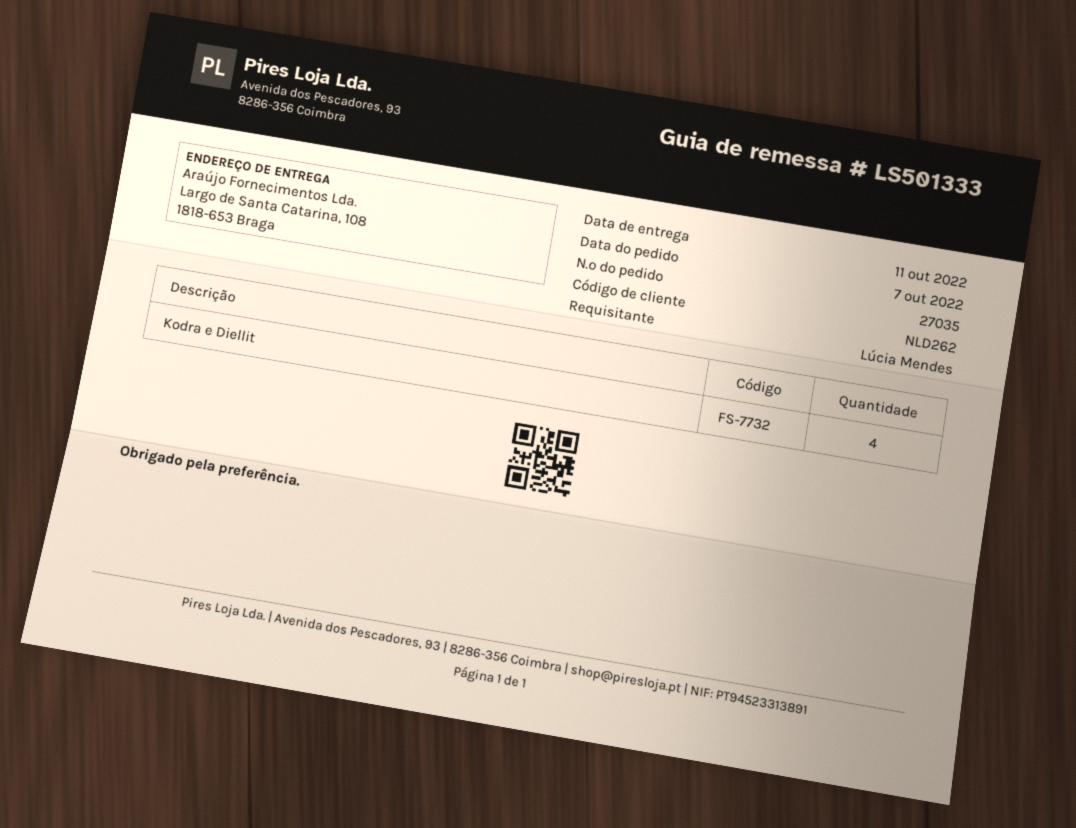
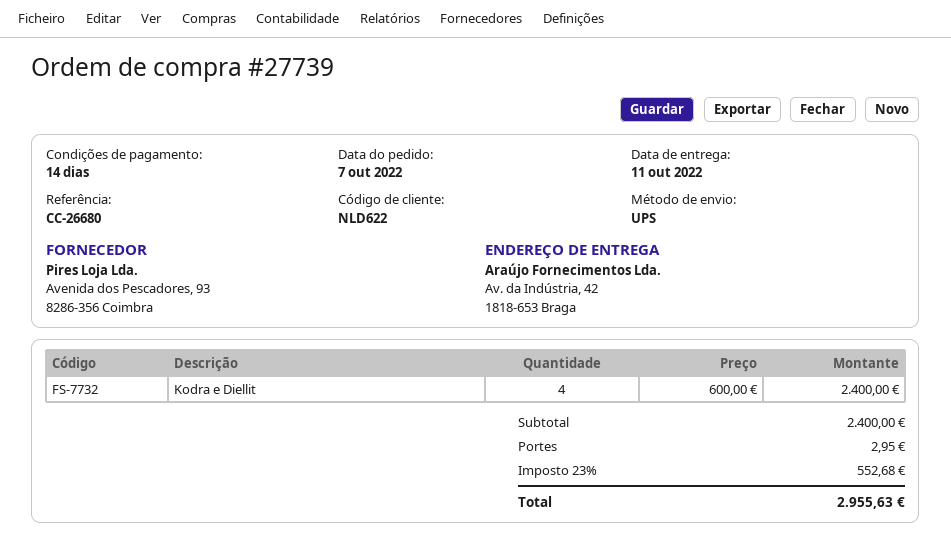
order number: 27035 -> 27739
customer number: NLD262 -> NLD622
ship to: Largo de Santa Catarina, 108, 1818-653 Braga -> Av. da Indústria, 42, 1818-653 Braga

